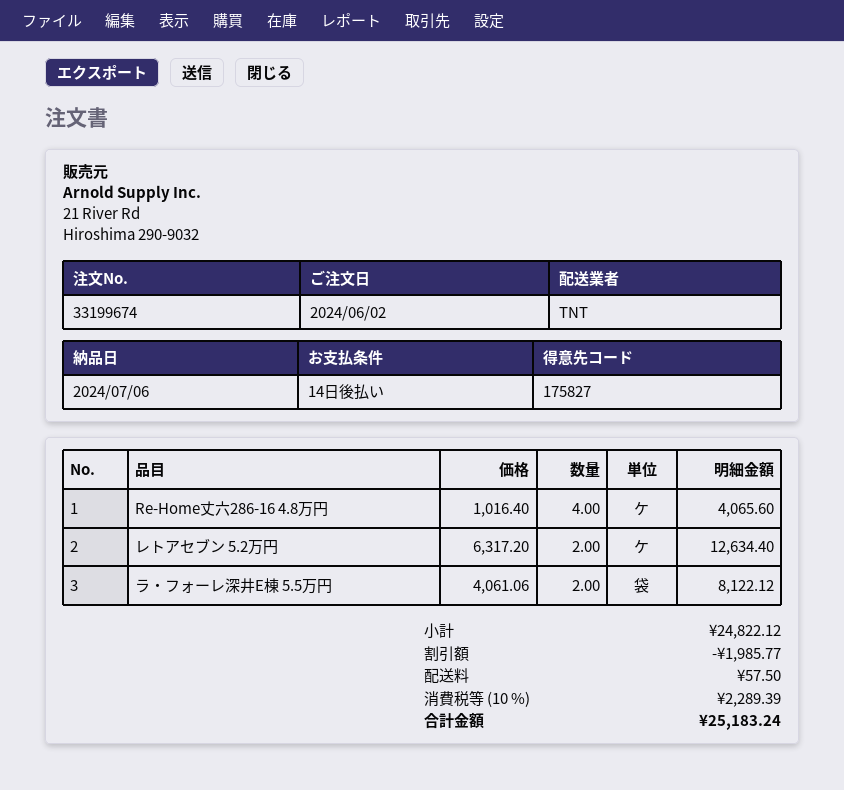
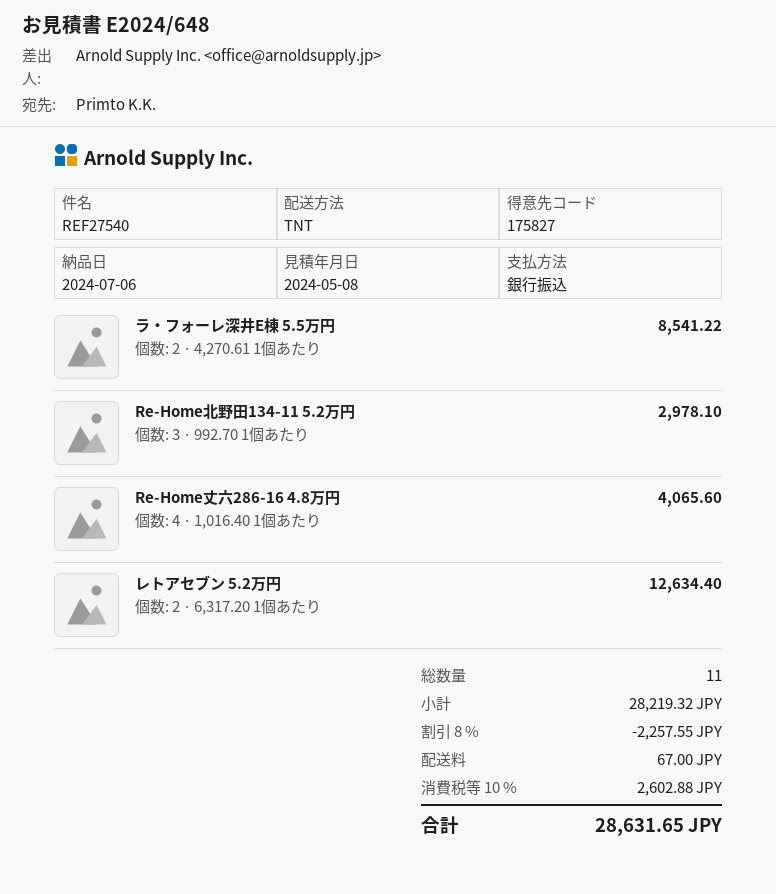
ラ・フォーレ深井E棟 5.5万円: 2 x 4061.06 = 8122.12 -> 2 x 4270.61 = 8541.22
Re-Home北野田134-11 5.2万円: none -> 3 x 992.70 = 2978.10
subtotal: 24822.12 -> 28219.32
discount: 1985.77 -> 2257.55
shipping: 57.50 -> 67.00
tax: 10% = 2289.39 -> 10% = 2602.88
total: 25183.24 -> 28631.65

